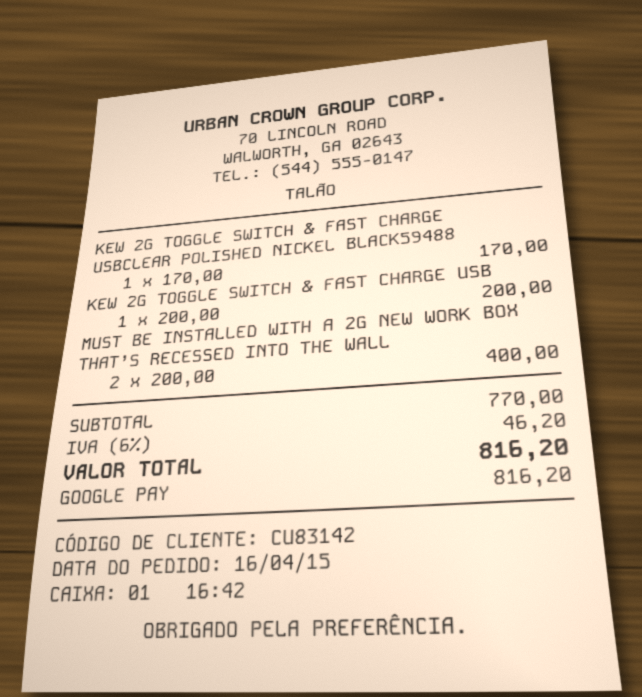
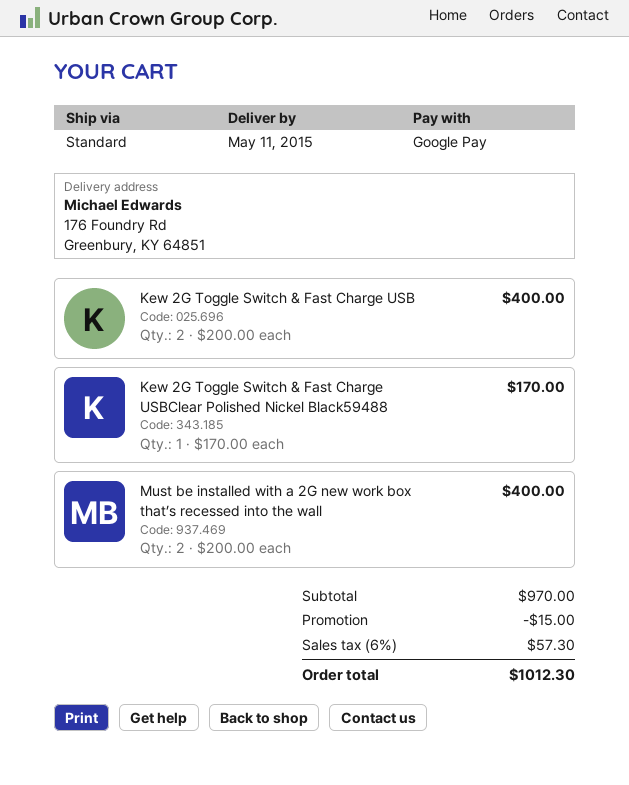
KEW 2G TOGGLE SWITCH & FAST CHARGE USB: 1 x 200.00 = 200.00 -> 2 x 200.00 = 400.00
subtotal: 770.00 -> 970.00
discount: none -> 15.00
tax: 6% = 46.20 -> 6% = 57.30
total: 816.20 -> 1012.30

